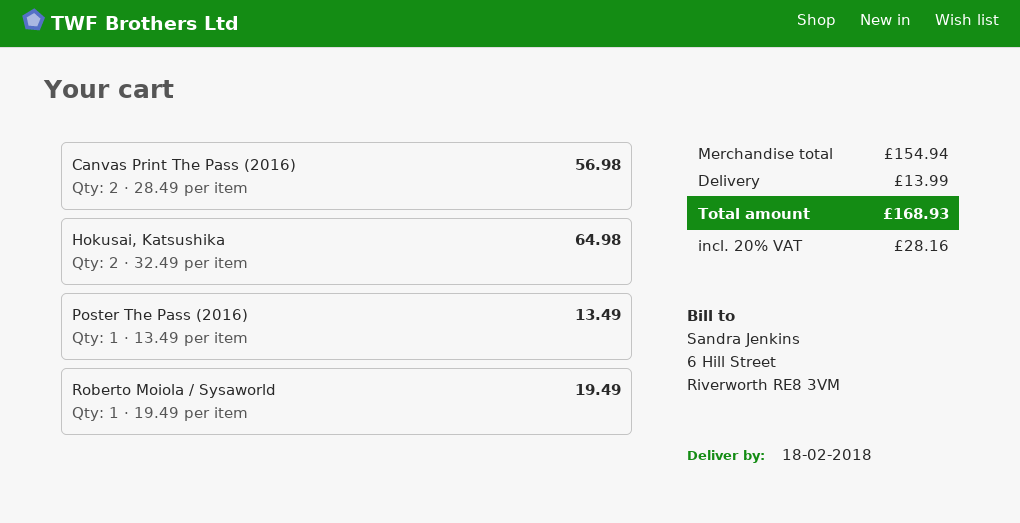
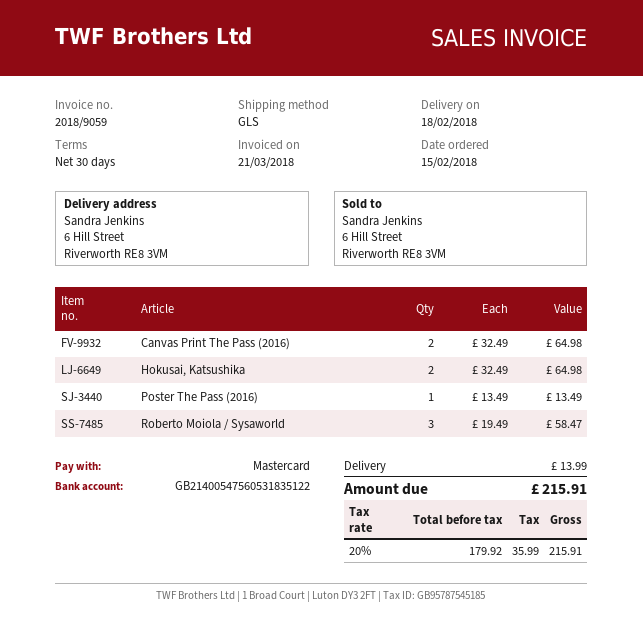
Canvas Print The Pass (2016): 2 x 28.49 = 56.98 -> 2 x 32.49 = 64.98
Roberto Moiola / Sysaworld: 1 x 19.49 = 19.49 -> 3 x 19.49 = 58.47
tax: 20% = 28.16 -> 20% = 35.99
total: 168.93 -> 215.91

